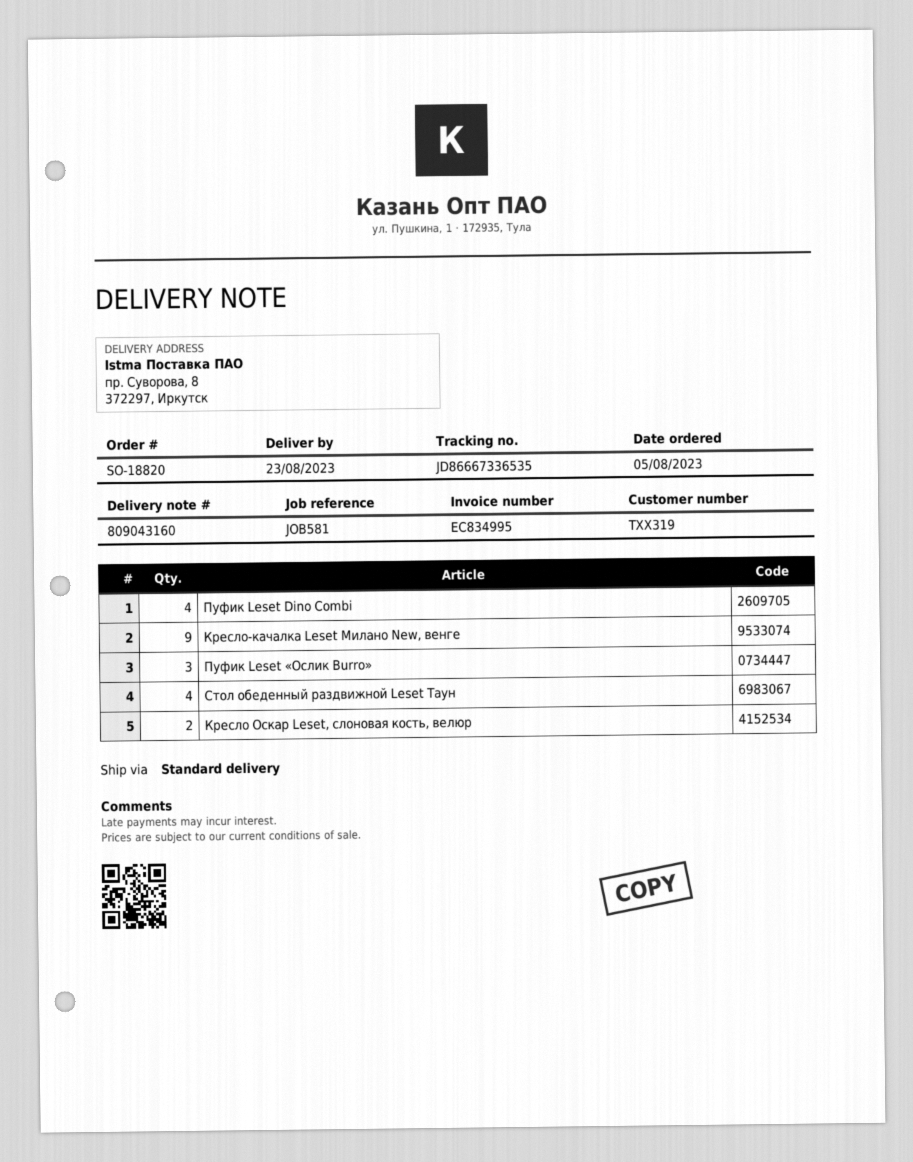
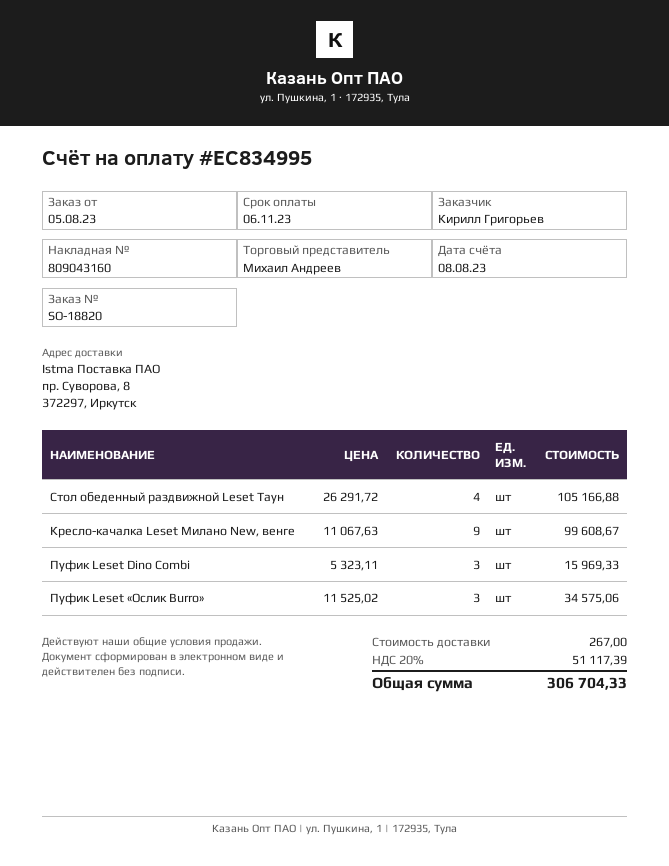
Пуфик Leset Dino Combi: 4 -> 3
Кресло Оскар Leset, слоновая кость, велюр: 2 -> none

